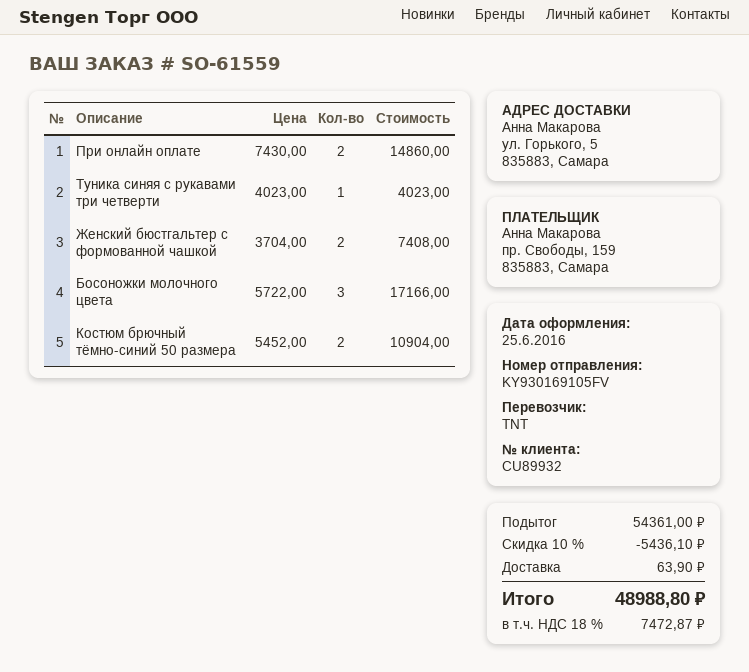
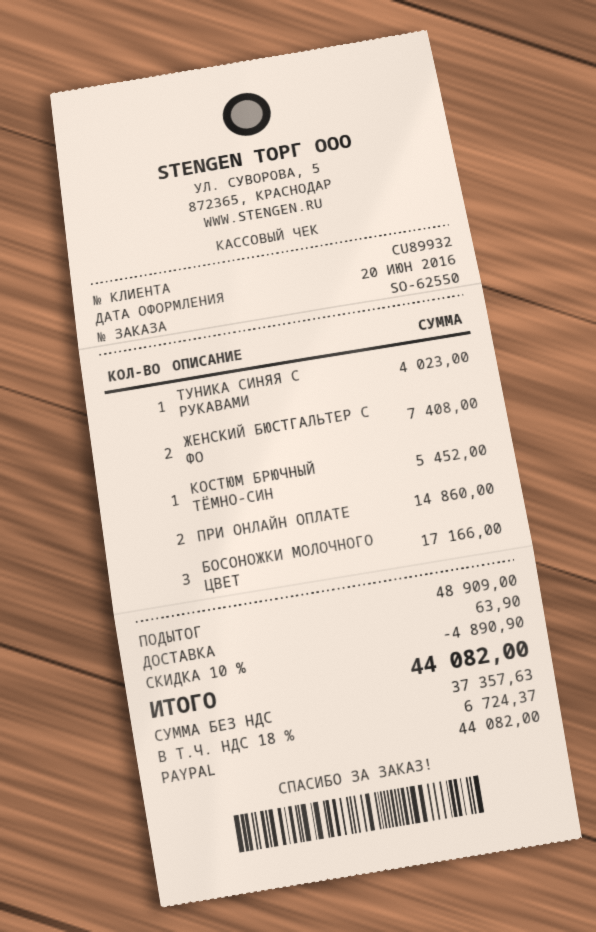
order number: SO-61559 -> SO-62550
order date: 2016-06-25 -> 2016-06-20
Костюм брючный тёмно-синий 50 размера: 2 for 10904.00 -> 1 for 5452.00
subtotal: 54361.00 -> 48909.00
discount: 10% = 5436.10 -> 10% = 4890.90
tax: 18% = 7472.87 -> 18% = 6724.37
total: 48988.80 -> 44082.00

